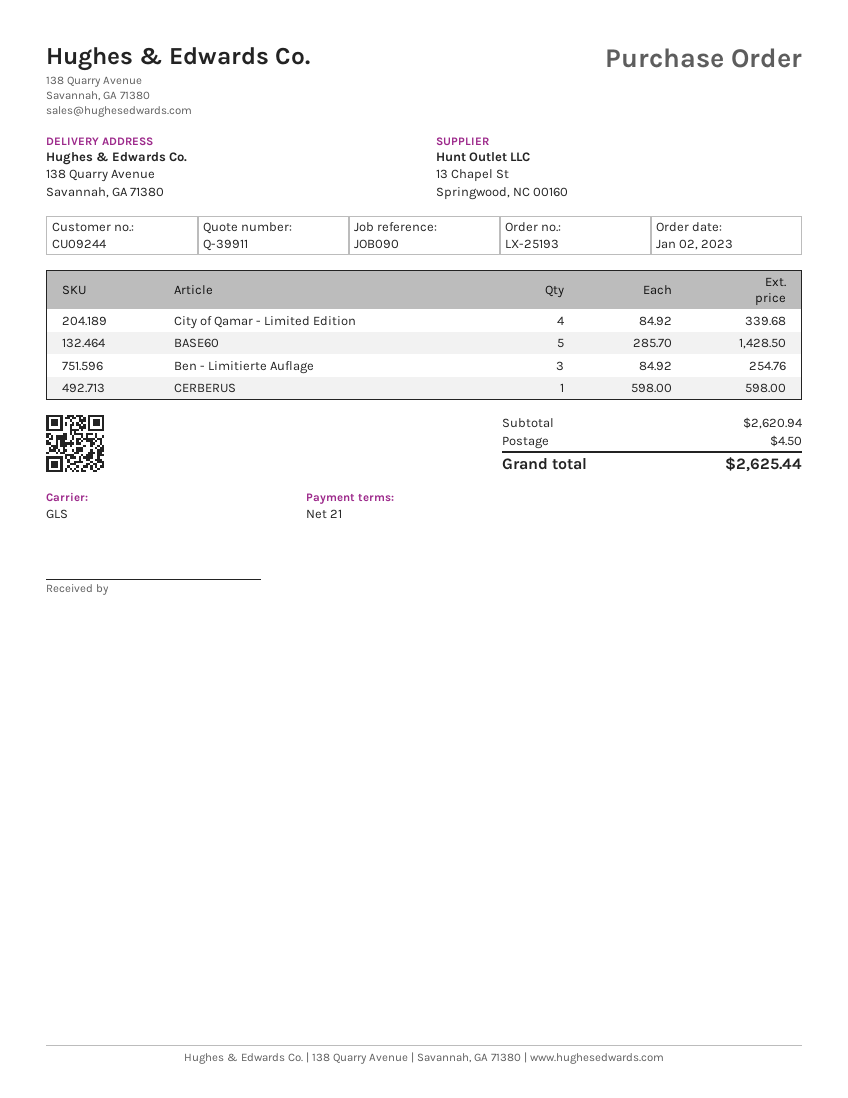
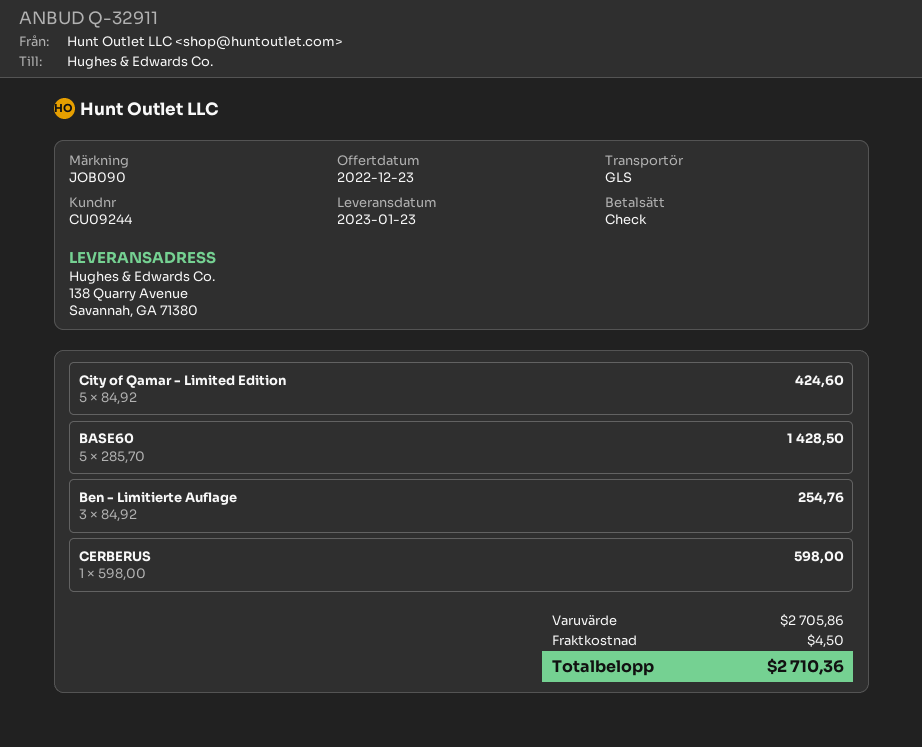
quote number: Q-39911 -> Q-32911
City of Qamar - Limited Edition: 4 x 84.92 = 339.68 -> 5 x 84.92 = 424.60
subtotal: 2620.94 -> 2705.86
total: 2625.44 -> 2710.36

